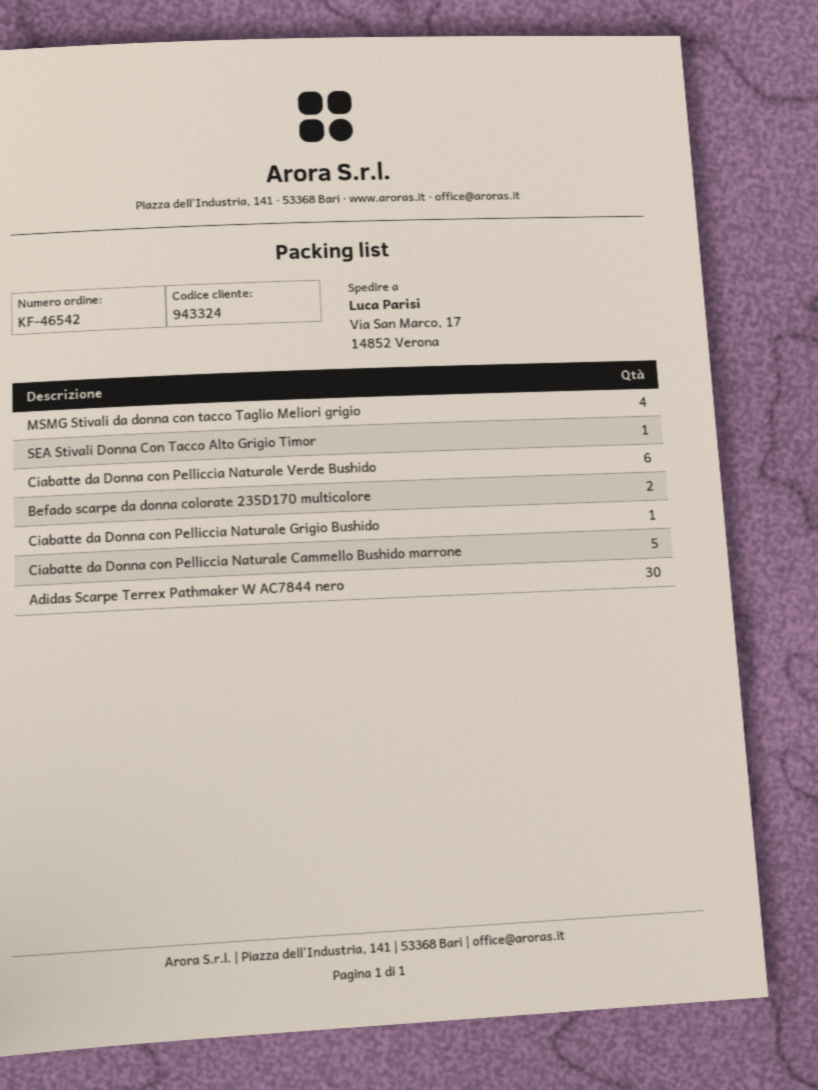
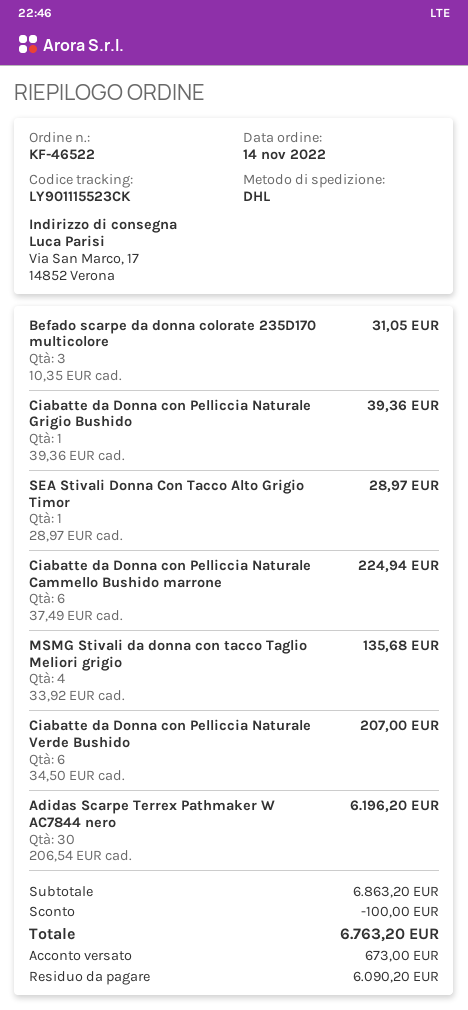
order number: KF-46542 -> KF-46522
Befado scarpe da donna colorate 235D170 multicolore: 2 -> 3
Ciabatte da Donna con Pelliccia Naturale Cammello Bushido marrone: 5 -> 6

